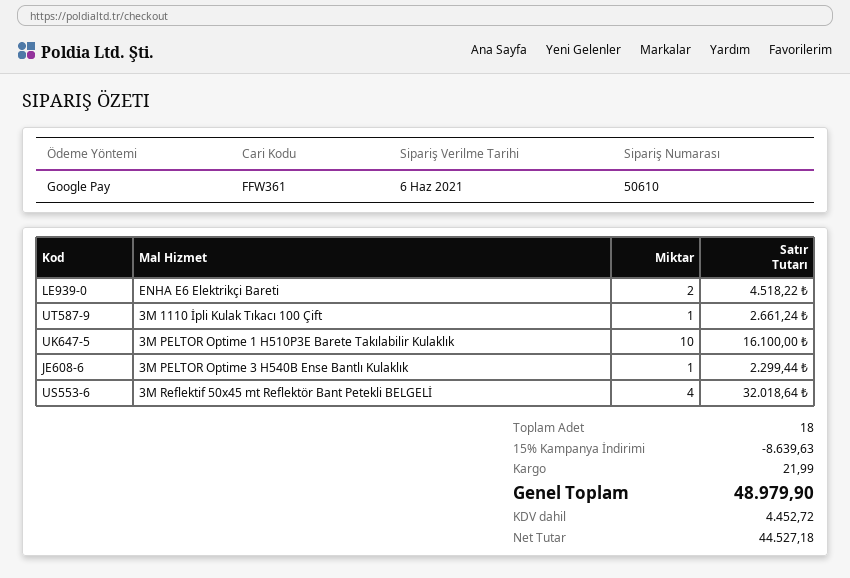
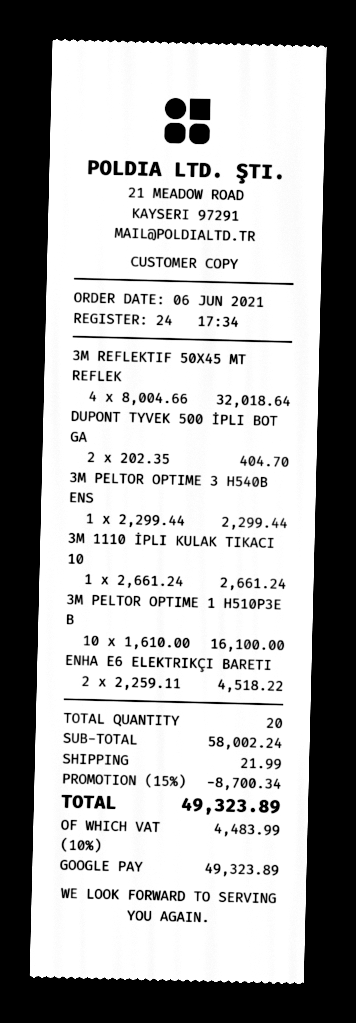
DUPONT TYVEK 500 İPLI BOT GA: none -> 2 for 404.70
total quantity: 18 -> 20
discount: 15% = 8639.63 -> 15% = 8700.34
tax: 4452.72 -> 4483.99
total: 48979.90 -> 49323.89

